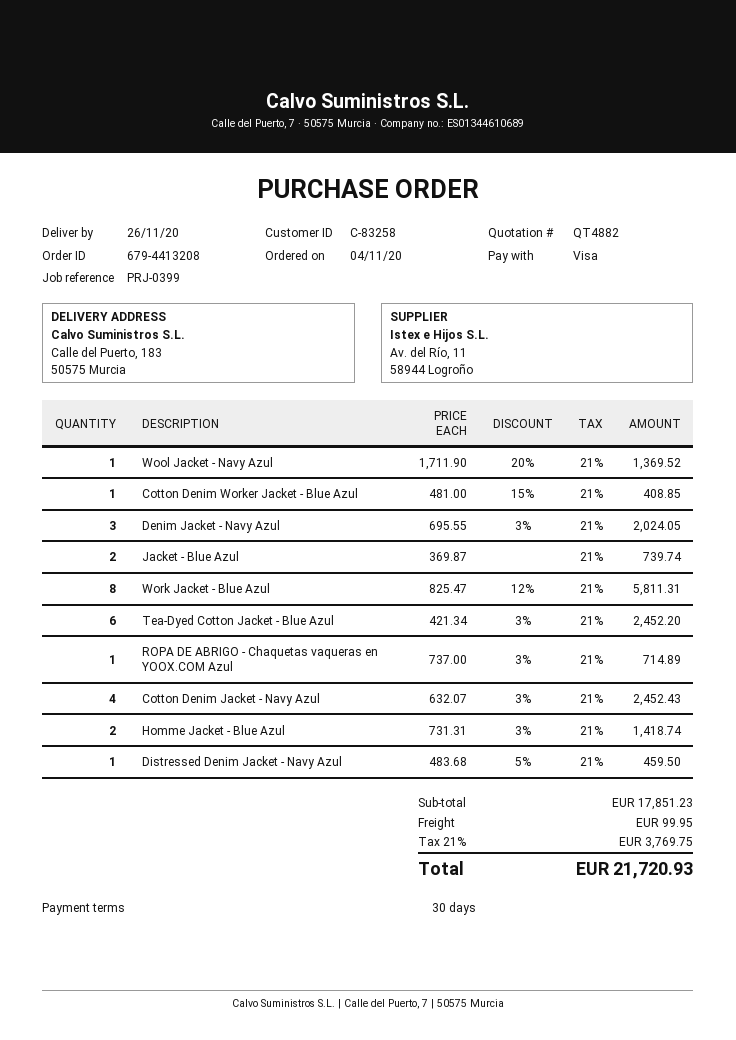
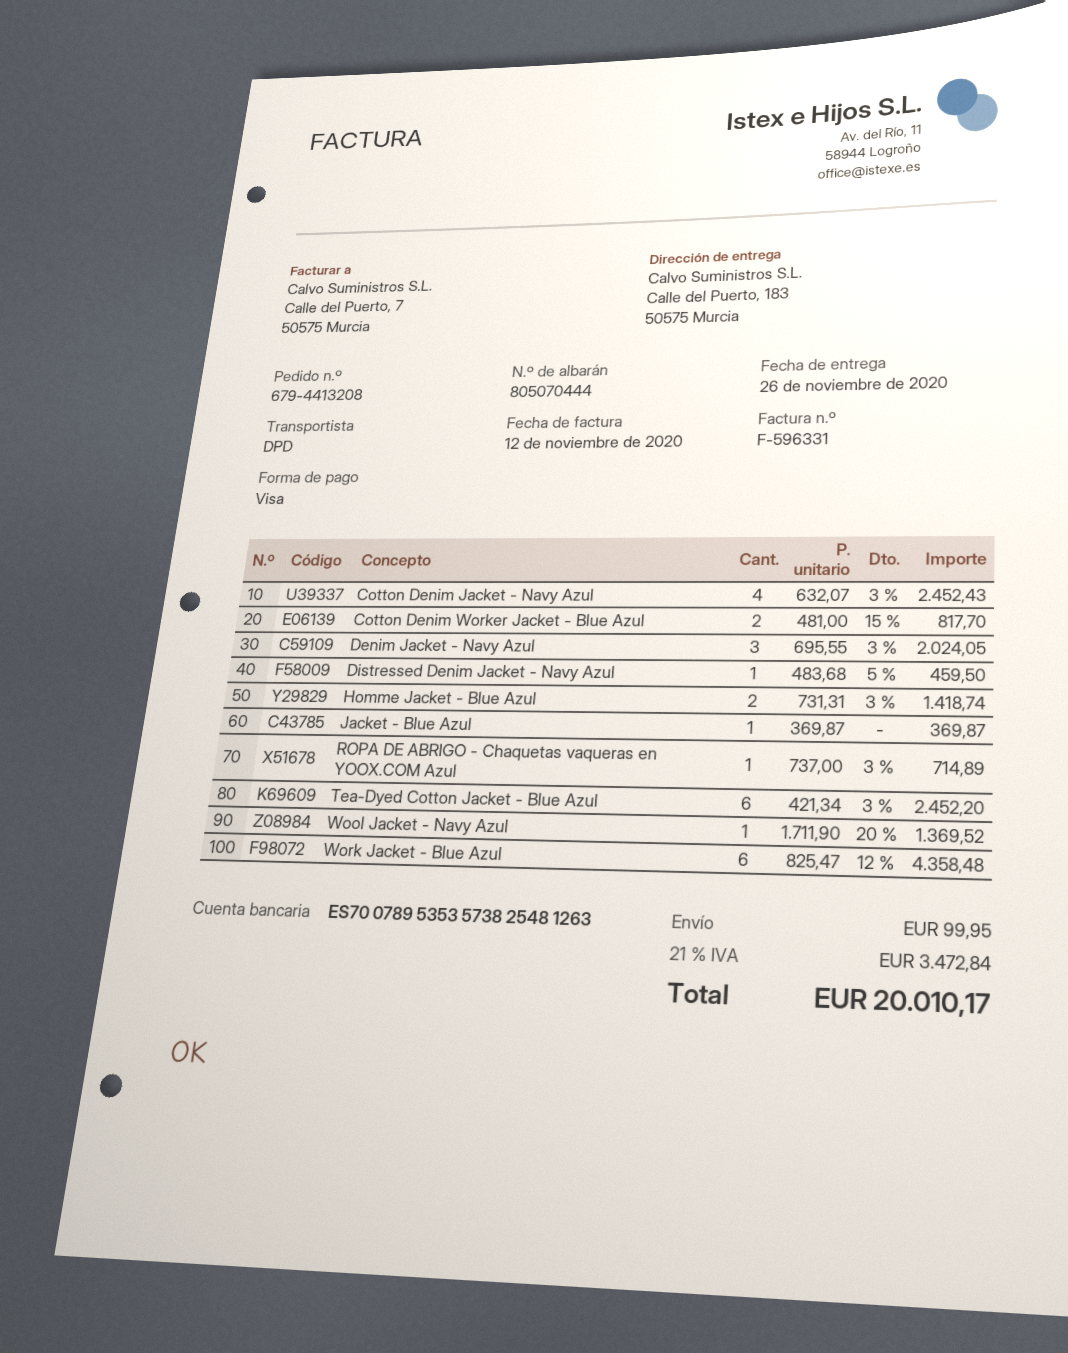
Cotton Denim Worker Jacket - Blue Azul: 1 x 481.00 - 15% = 408.85 -> 2 x 481.00 - 15% = 817.70
Jacket - Blue Azul: 2 x 369.87 = 739.74 -> 1 x 369.87 = 369.87
Work Jacket - Blue Azul: 8 x 825.47 - 12% = 5811.31 -> 6 x 825.47 - 12% = 4358.48
tax: 21% = 3769.75 -> 21% = 3472.84
total: 21720.93 -> 20010.17

